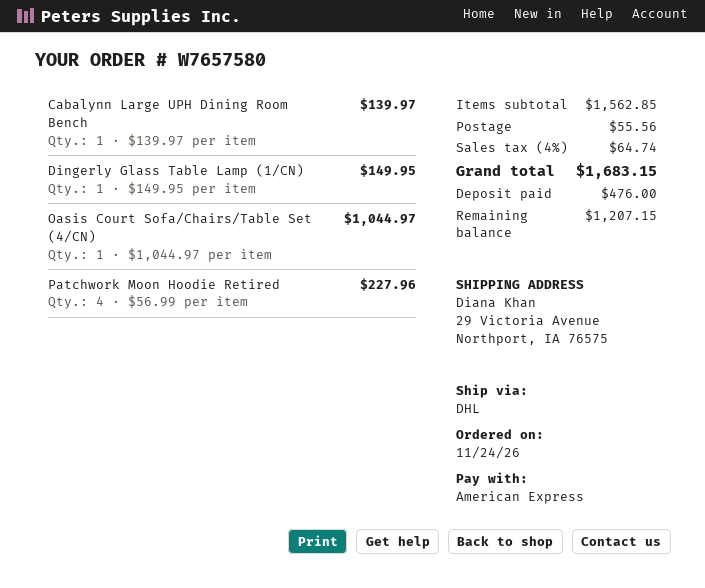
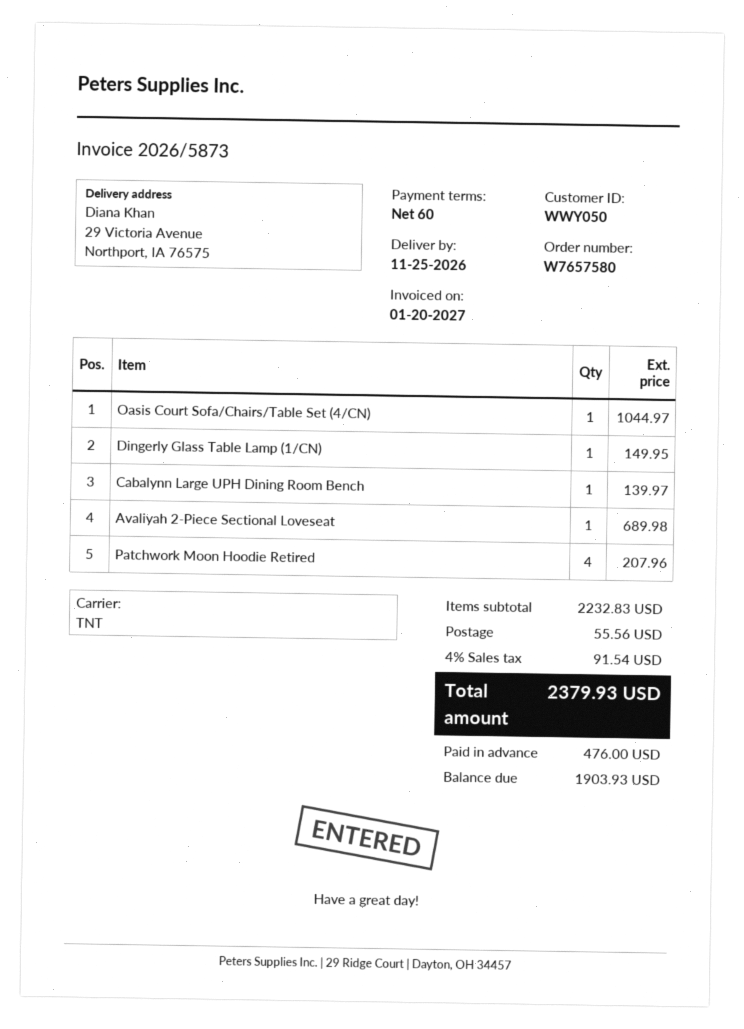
shipping method: DHL -> TNT
Patchwork Moon Hoodie Retired: 4 for 227.96 -> 4 for 207.96
Avaliyah 2-Piece Sectional Loveseat: none -> 1 for 689.98
subtotal: 1562.85 -> 2232.83
tax: 4% = 64.74 -> 4% = 91.54
total: 1683.15 -> 2379.93
balance: 1207.15 -> 1903.93

